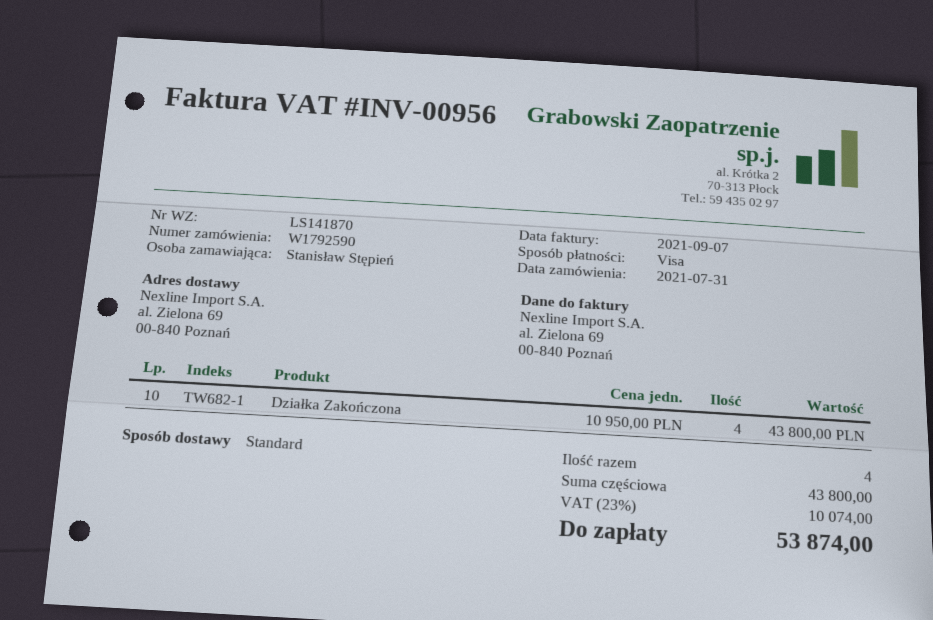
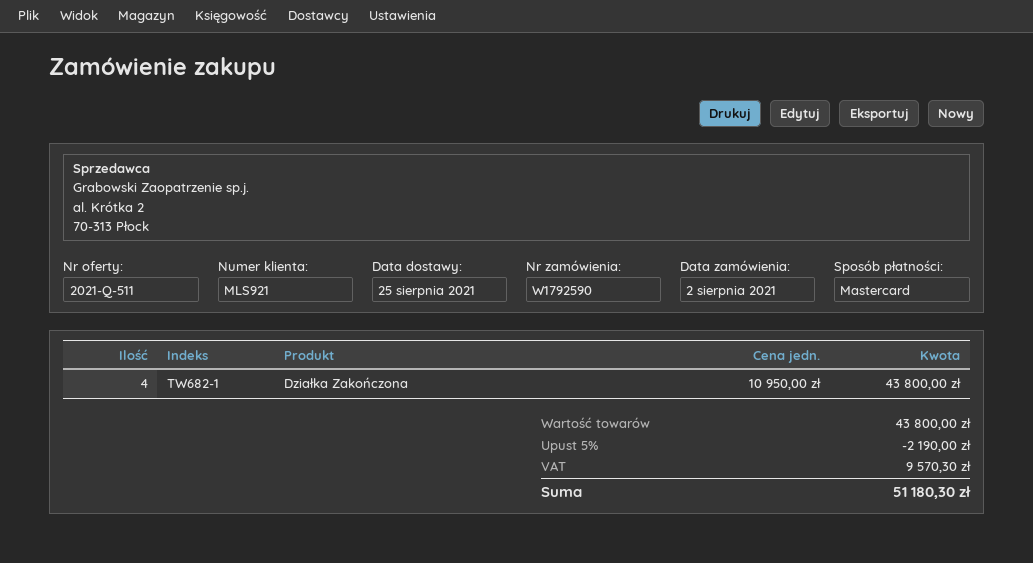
order date: 2021-07-31 -> 2021-08-02
payment method: Visa -> Mastercard
discount: none -> 5% = 2190.00
tax: 10074.00 -> 9570.30
total: 53874.00 -> 51180.30

